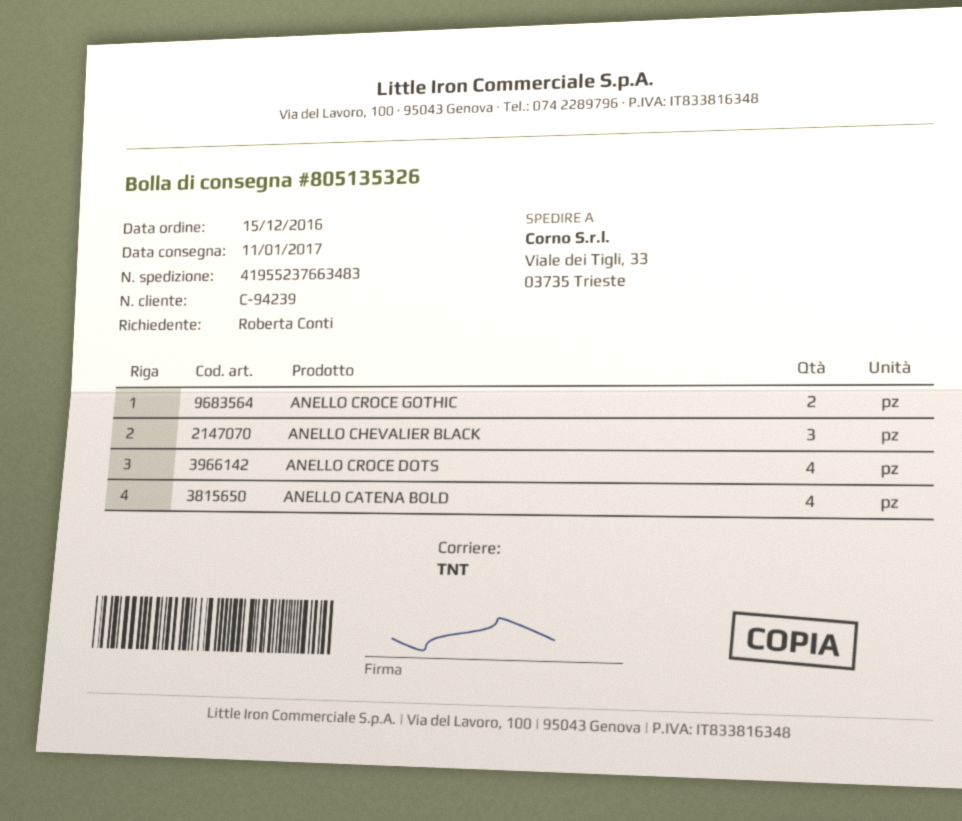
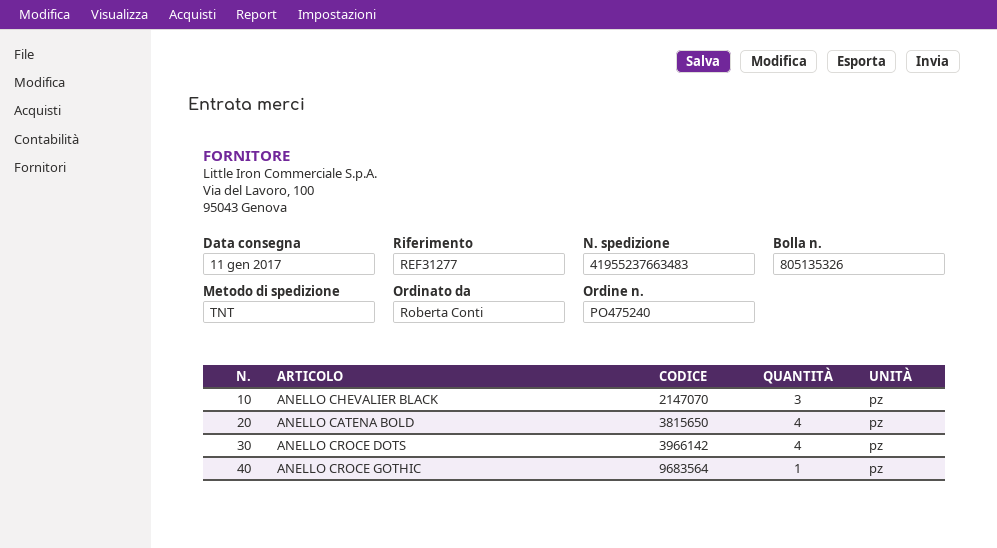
ANELLO CROCE GOTHIC: 2 -> 1

